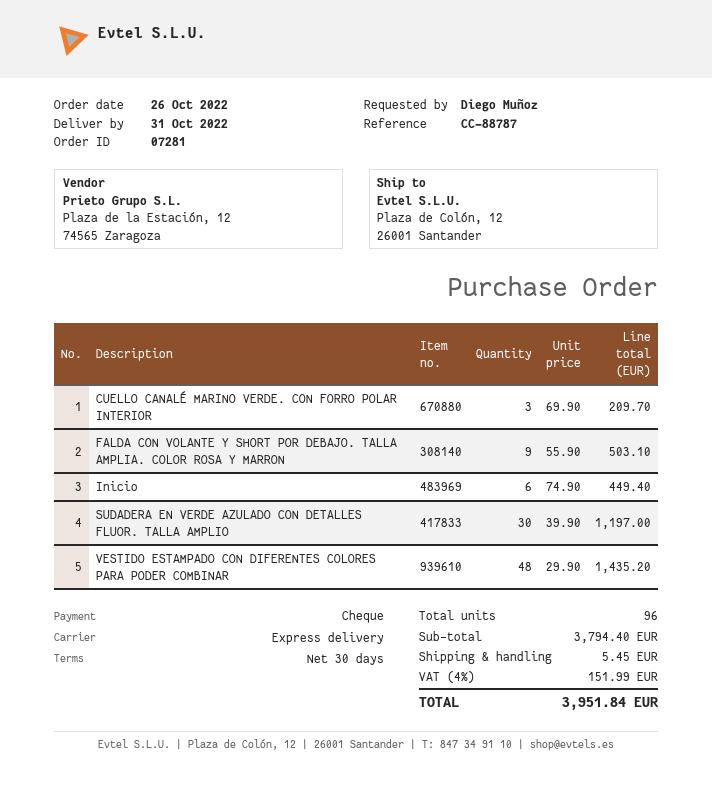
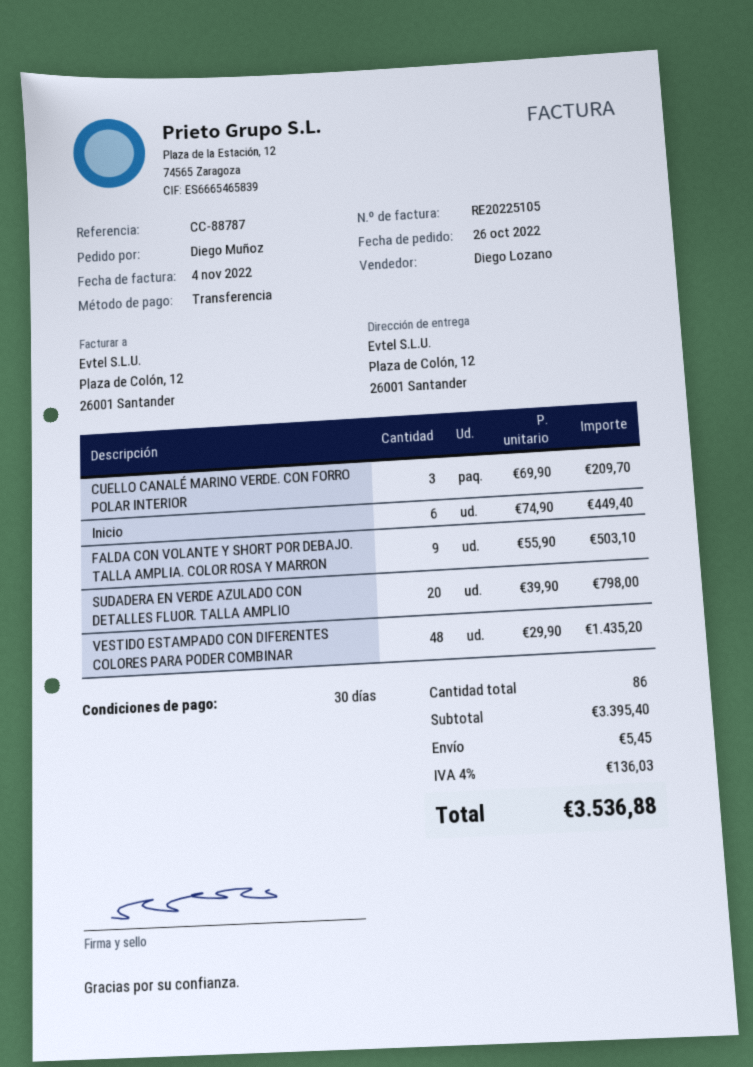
payment method: cheque -> bank transfer
SUDADERA EN VERDE AZULADO CON DETALLES FLUOR. TALLA AMPLIO: 30 x 39.90 = 1197.00 -> 20 x 39.90 = 798.00
total quantity: 96 -> 86
subtotal: 3794.40 -> 3395.40
tax: 4% = 151.99 -> 4% = 136.03
total: 3951.84 -> 3536.88

